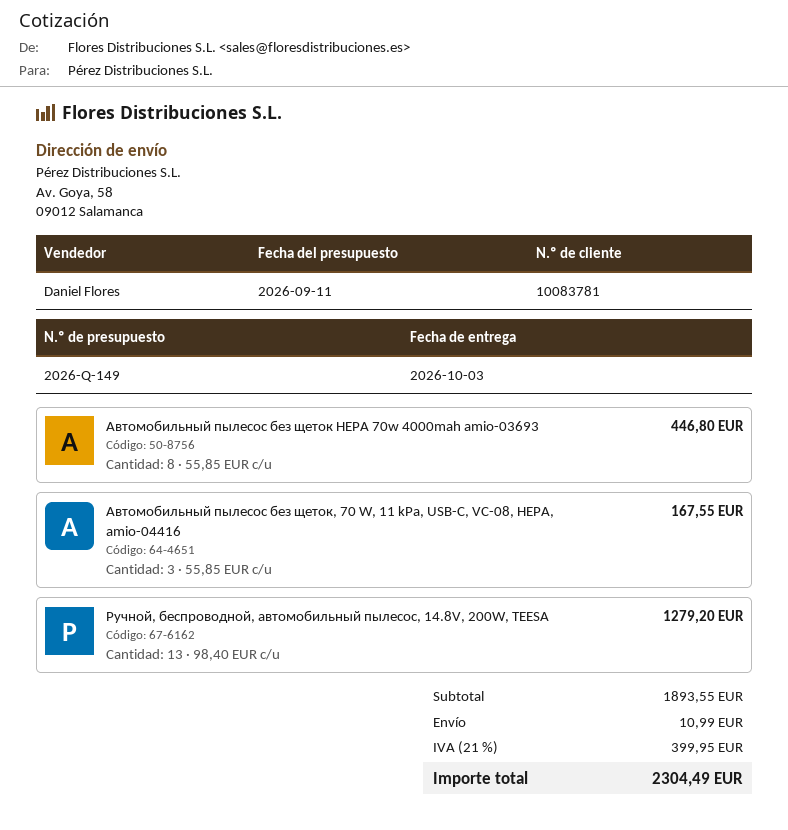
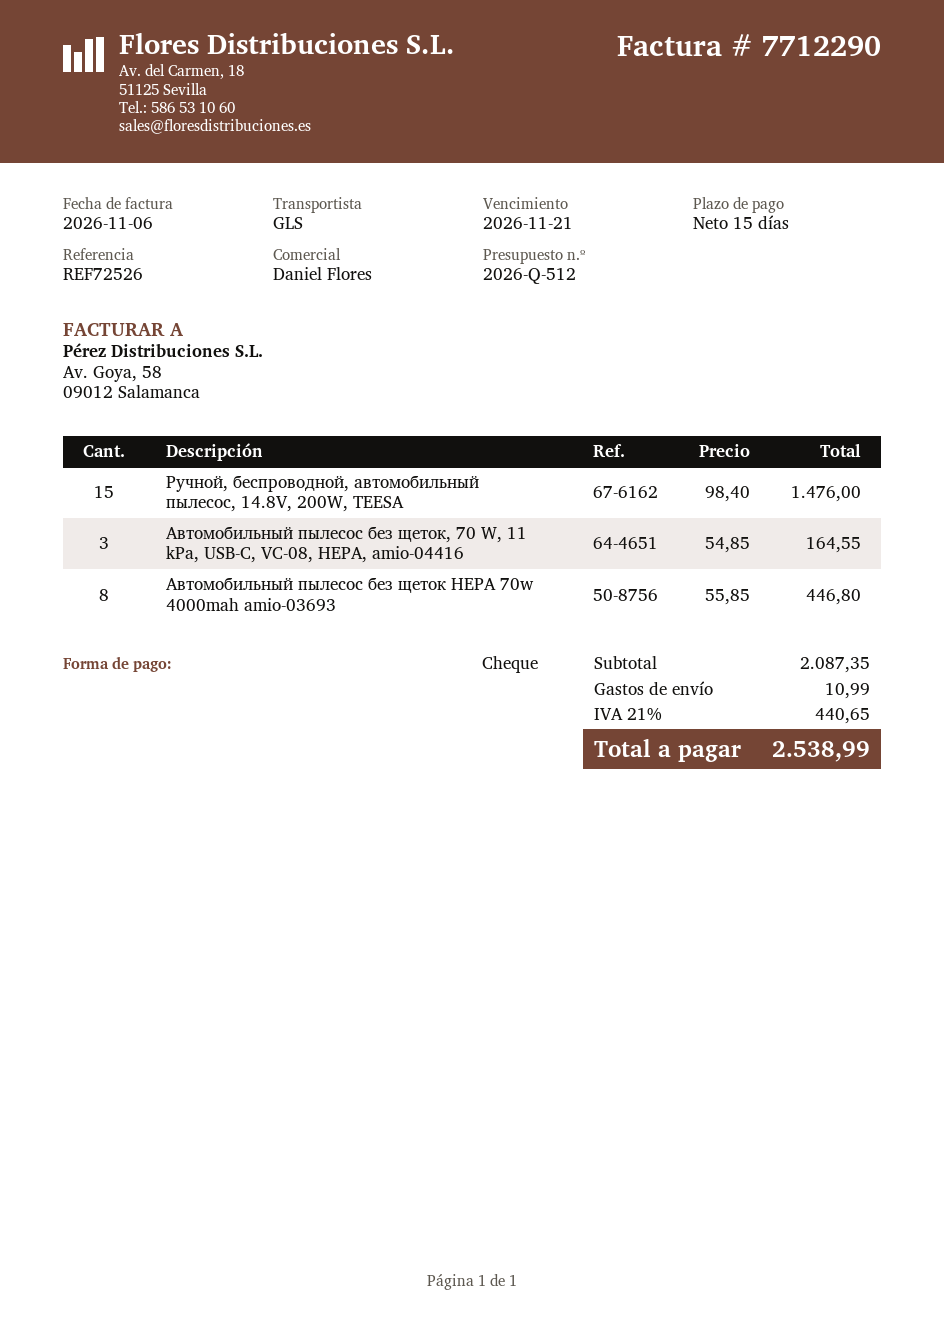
quote number: 2026-Q-149 -> 2026-Q-512
Автомобильный пылесос без щеток, 70 W, 11 kPa, USB-C, VC-08, HEPA, amio-04416: 3 x 55.85 = 167.55 -> 3 x 54.85 = 164.55
Ручной, беспроводной, автомобильный пылесос, 14.8V, 200W, TEESA: 13 x 98.40 = 1279.20 -> 15 x 98.40 = 1476.00
subtotal: 1893.55 -> 2087.35
tax: 21% = 399.95 -> 21% = 440.65
total: 2304.49 -> 2538.99

